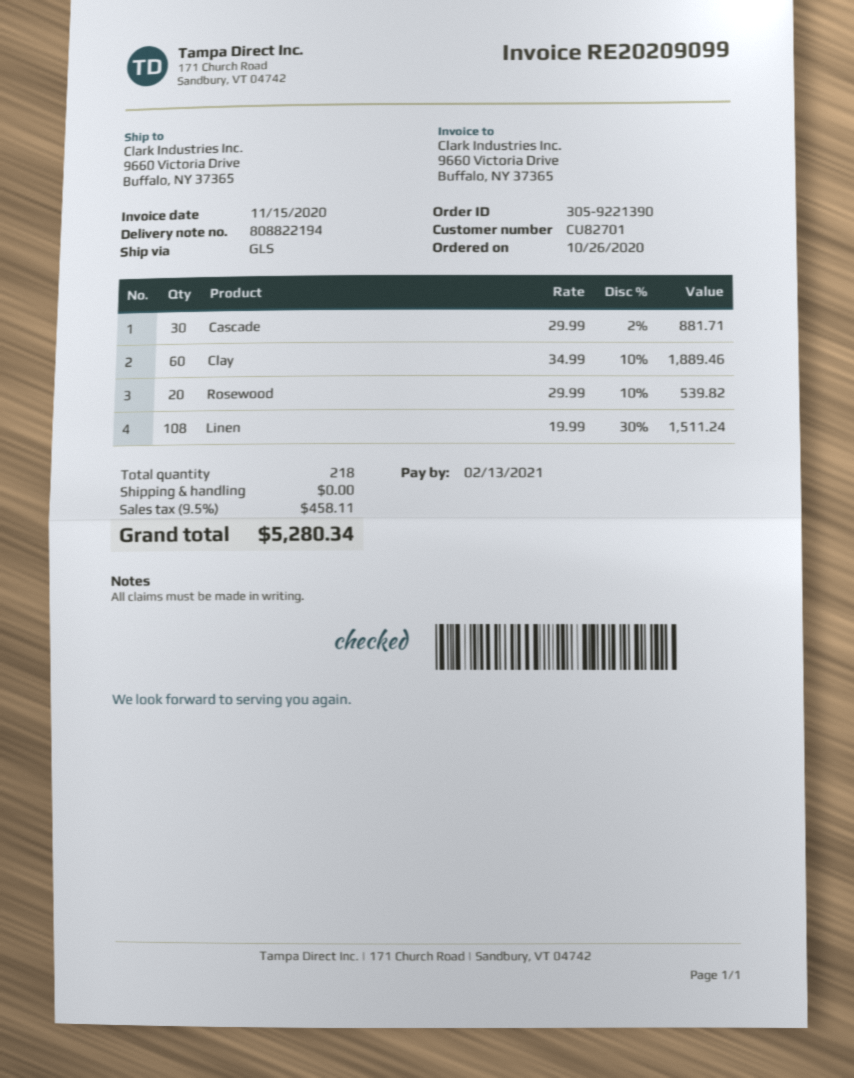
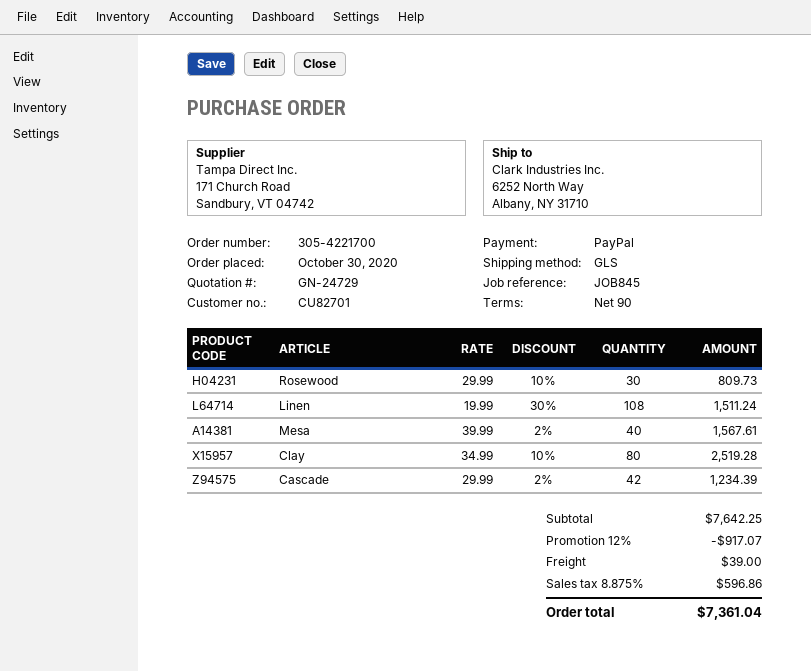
order number: 305-9221390 -> 305-4221700
order date: 2020-10-26 -> 2020-10-30
ship to: 9660 Victoria Drive, Buffalo, NY 37365 -> 6252 North Way, Albany, NY 31710
Cascade: 30 x 29.99 - 2% = 881.71 -> 42 x 29.99 - 2% = 1234.39
Clay: 60 x 34.99 - 10% = 1889.46 -> 80 x 34.99 - 10% = 2519.28
Rosewood: 20 x 29.99 - 10% = 539.82 -> 30 x 29.99 - 10% = 809.73
Mesa: none -> 40 x 39.99 - 2% = 1567.61
discount: none -> 12% = 917.07
shipping: 0.00 -> 39.00
tax: 9.5% = 458.11 -> 8.875% = 596.86
total: 5280.34 -> 7361.04

